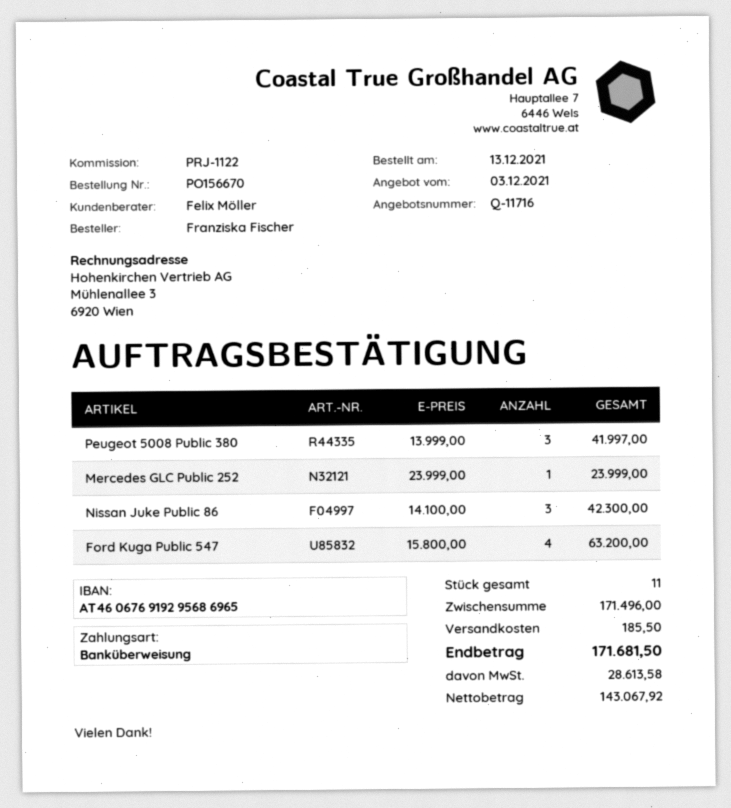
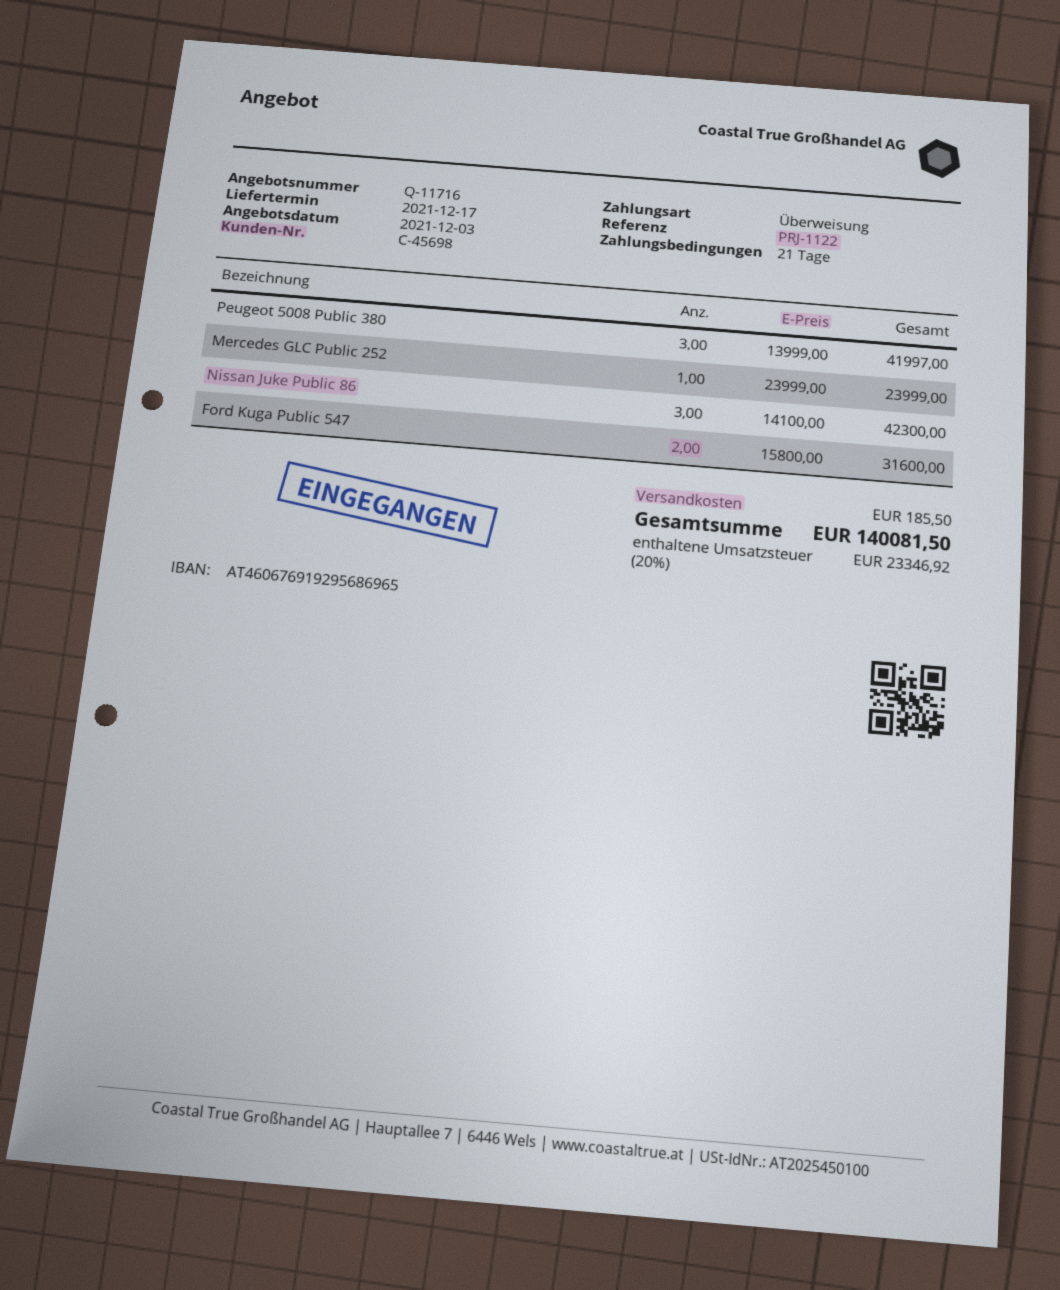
Ford Kuga Public 547: 4 x 15800.00 = 63200.00 -> 2 x 15800.00 = 31600.00
tax: 28613.58 -> 23346.92
total: 171681.50 -> 140081.50

